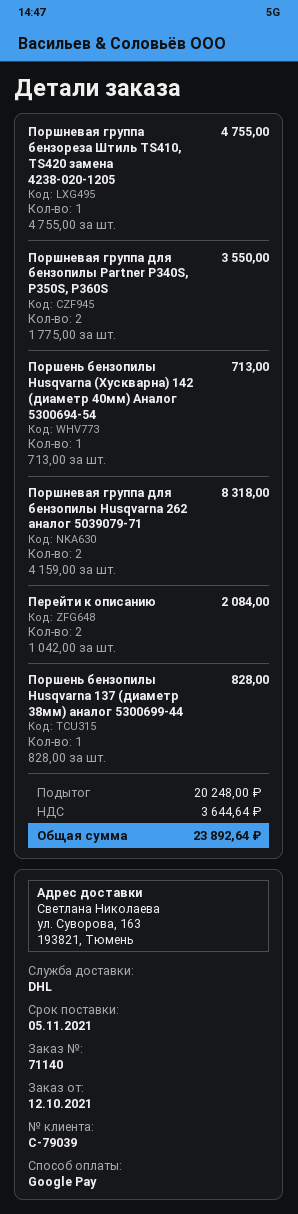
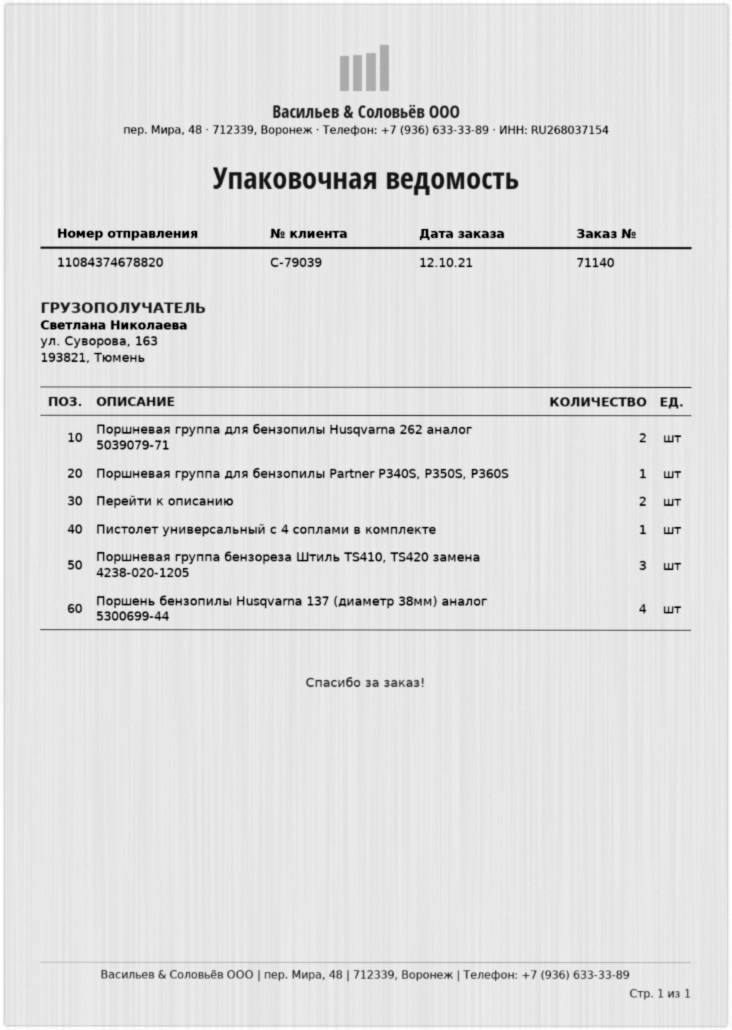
Поршневая группа бензореза Штиль TS410, TS420 замена 4238-020-1205: 1 -> 3
Поршневая группа для бензопилы Partner P340S, P350S, P360S: 2 -> 1
Поршень бензопилы Husqvarna (Хускварна) 142 (диаметр 40мм) Аналог 5300694-54: 1 -> none
Поршень бензопилы Husqvarna 137 (диаметр 38мм) аналог 5300699-44: 1 -> 4
Пистолет универсальный с 4 соплами в комплекте: none -> 1

